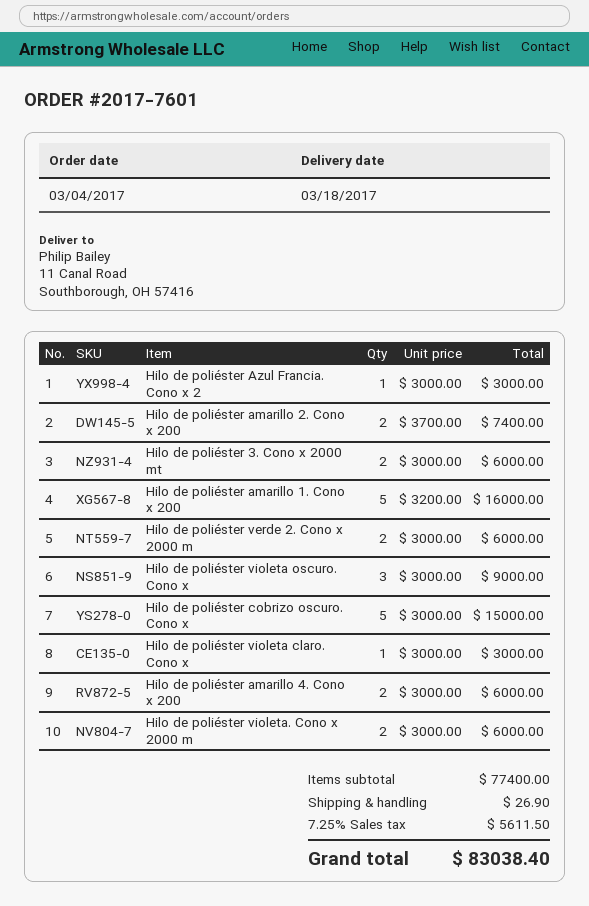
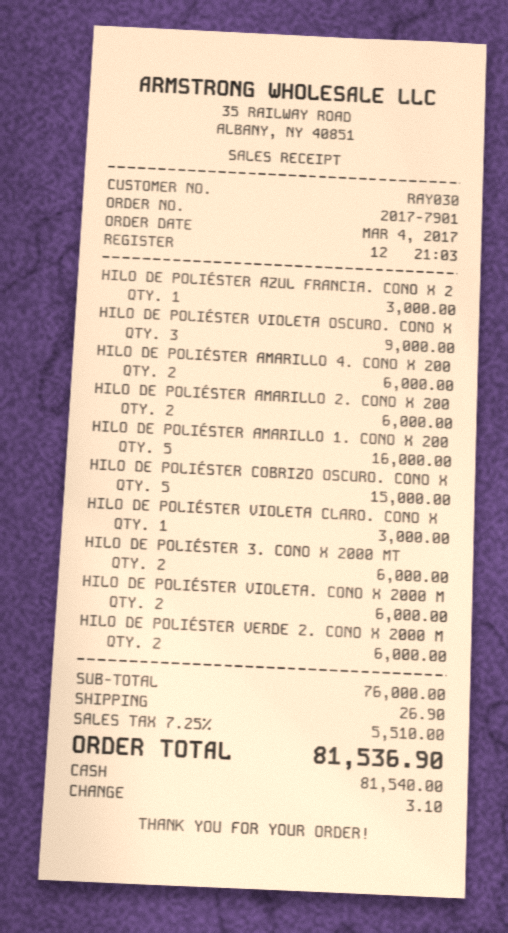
order number: 2017-7601 -> 2017-7901
Hilo de poliéster amarillo 2. Cono x 200: 2 for 7400.00 -> 2 for 6000.00
subtotal: 77400.00 -> 76000.00
tax: 7.25% = 5611.50 -> 7.25% = 5510.00
total: 83038.40 -> 81536.90

